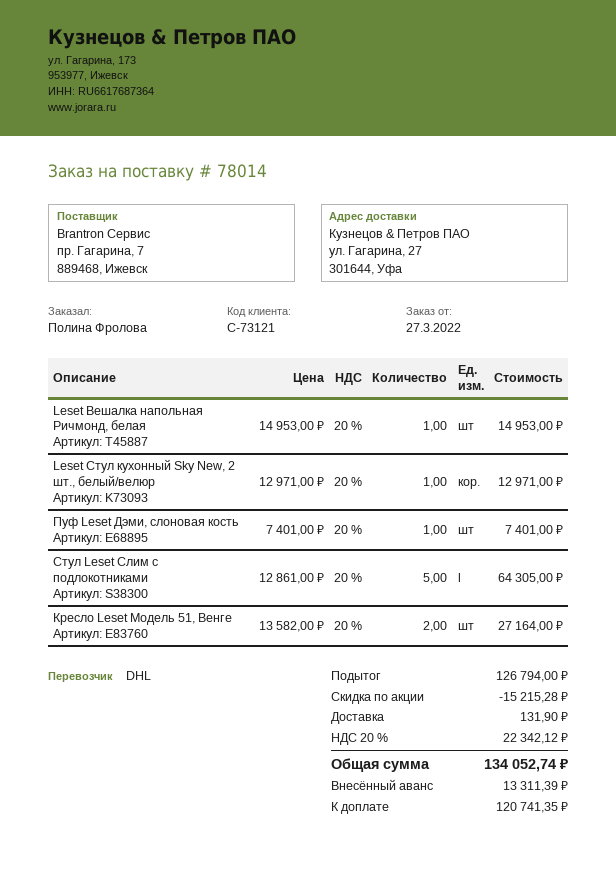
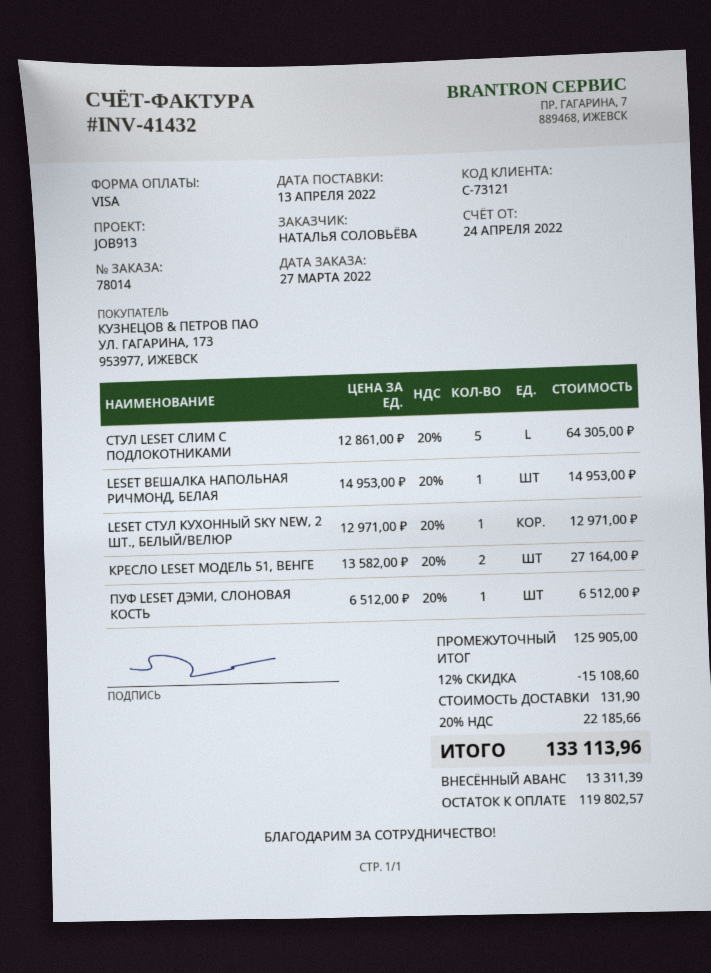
ordered by: Полина Фролова -> НАТАЛЬЯ СОЛОВЬЁВА
Пуф Leset Дэми, слоновая кость: 1 x 7401.00 = 7401.00 -> 1 x 6512.00 = 6512.00
subtotal: 126794.00 -> 125905.00
discount: 15215.28 -> 15108.60
tax: 20% = 22342.12 -> 20% = 22185.66
total: 134052.74 -> 133113.96
balance: 120741.35 -> 119802.57

